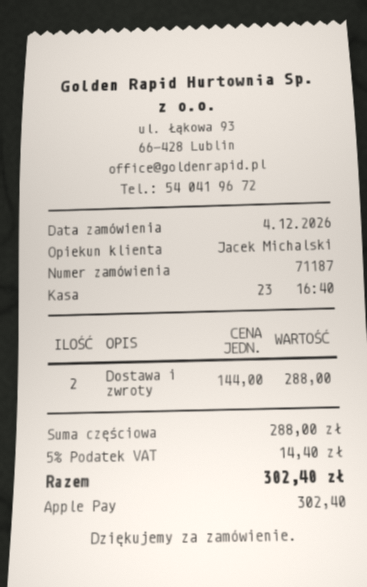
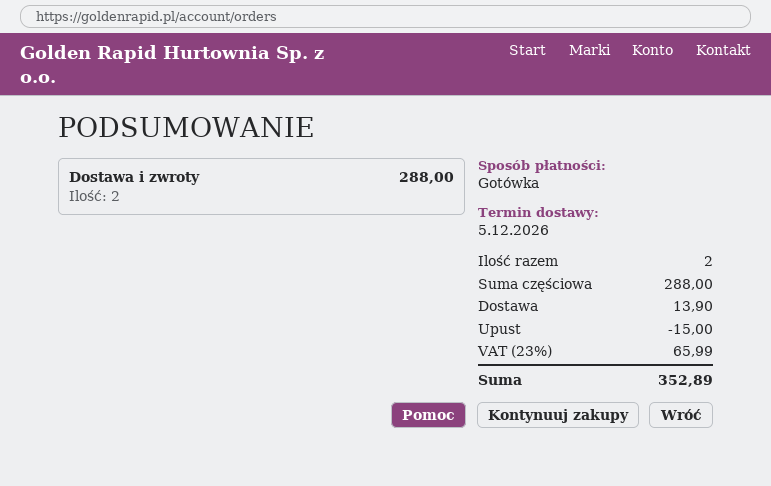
payment method: Apple Pay -> cash
discount: none -> 15.00
shipping: none -> 13.90
tax: 5% = 14.40 -> 23% = 65.99
total: 302.40 -> 352.89

